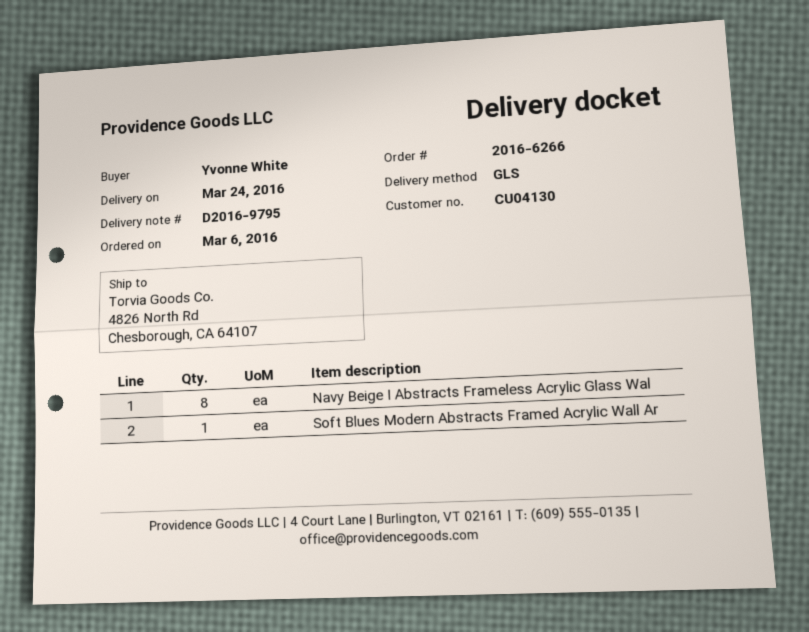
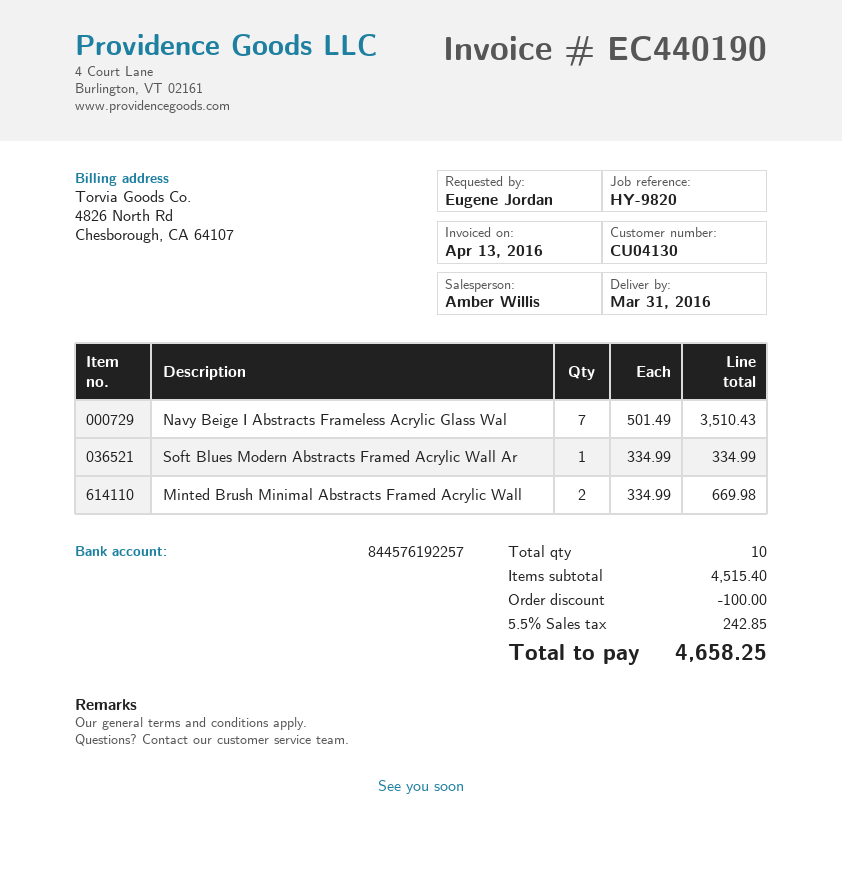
delivery date: 2016-03-24 -> 2016-03-31
ordered by: Yvonne White -> Eugene Jordan
Navy Beige I Abstracts Frameless Acrylic Glass Wal: 8 -> 7
Minted Brush Minimal Abstracts Framed Acrylic Wall: none -> 2

